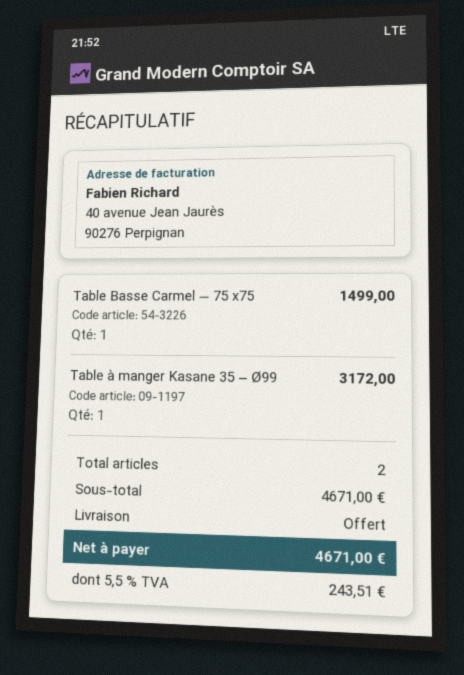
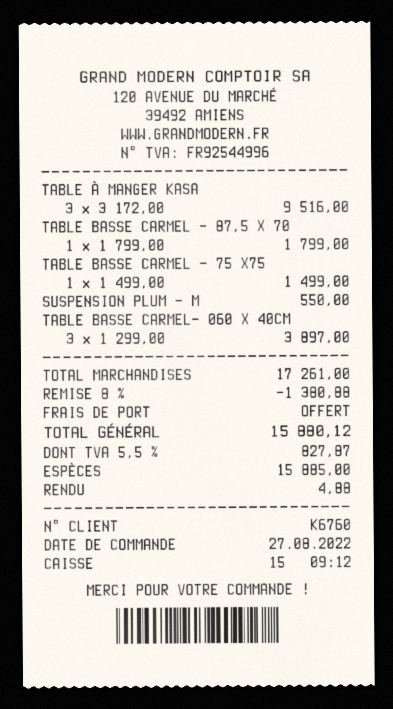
Table à manger Kasane 35 – Ø99: 1 for 3172.00 -> 3 for 9516.00
TABLE BASSE CARMEL — 87,5 X 70: none -> 1 for 1799.00
SUSPENSION PLUM – M: none -> 1 for 550.00
TABLE BASSE CARMEL— Ø60 X 40CM: none -> 3 for 3897.00
subtotal: 4671.00 -> 17261.00
discount: none -> 8% = 1380.88
tax: 5.5% = 243.51 -> 5.5% = 827.87
total: 4671.00 -> 15880.12

